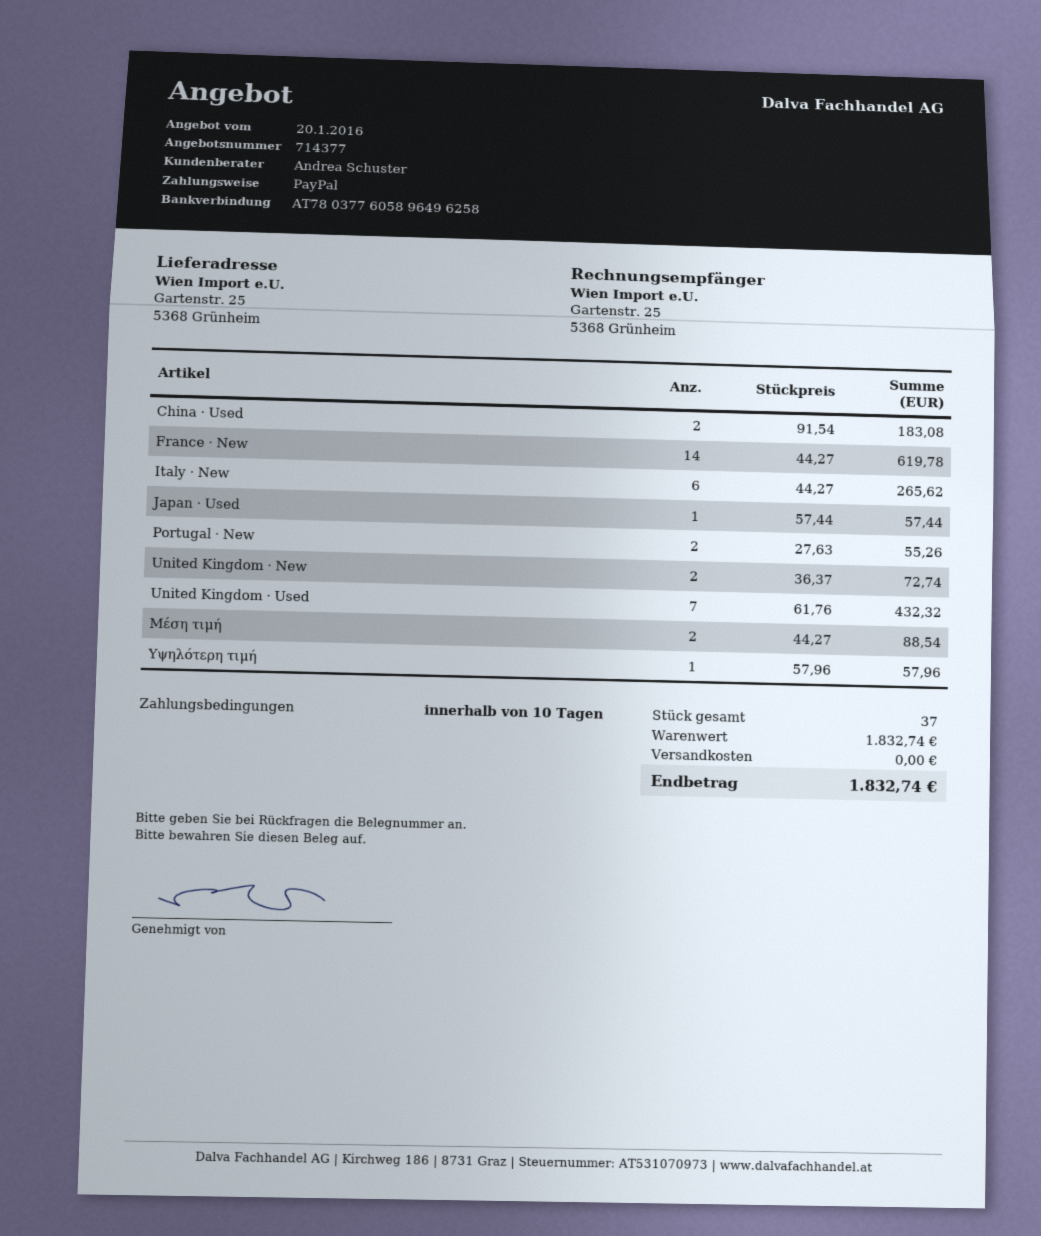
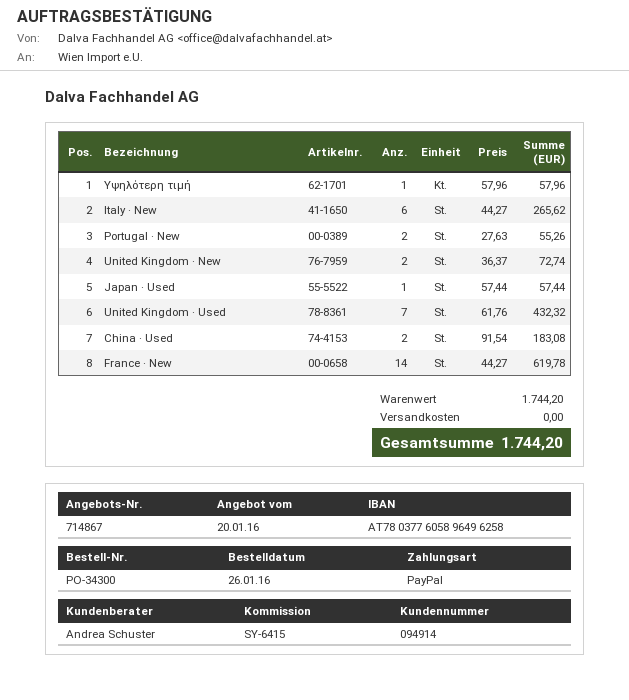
quote number: 714377 -> 714867
Μέση τιμή: 2 x 44.27 = 88.54 -> none
subtotal: 1832.74 -> 1744.20
total: 1832.74 -> 1744.20

